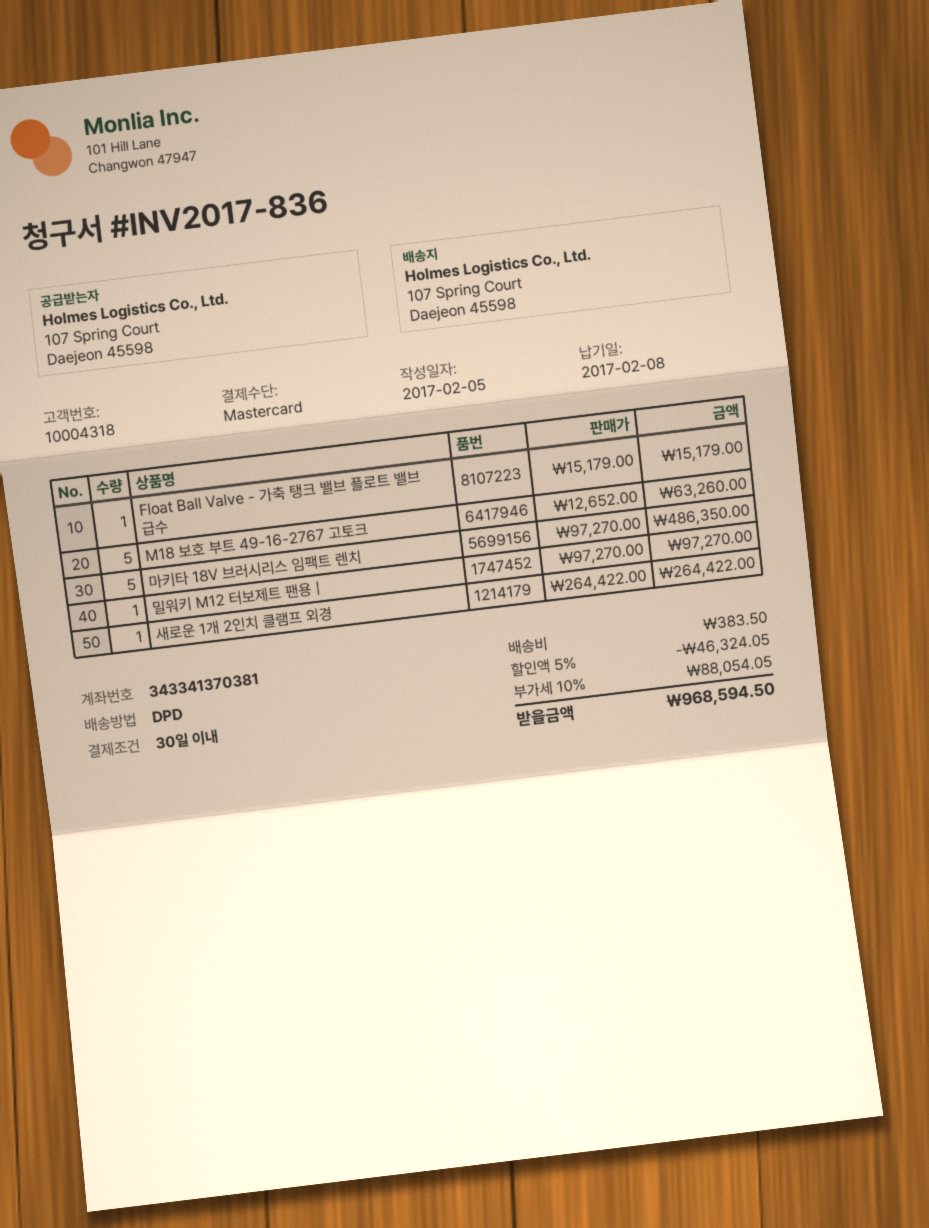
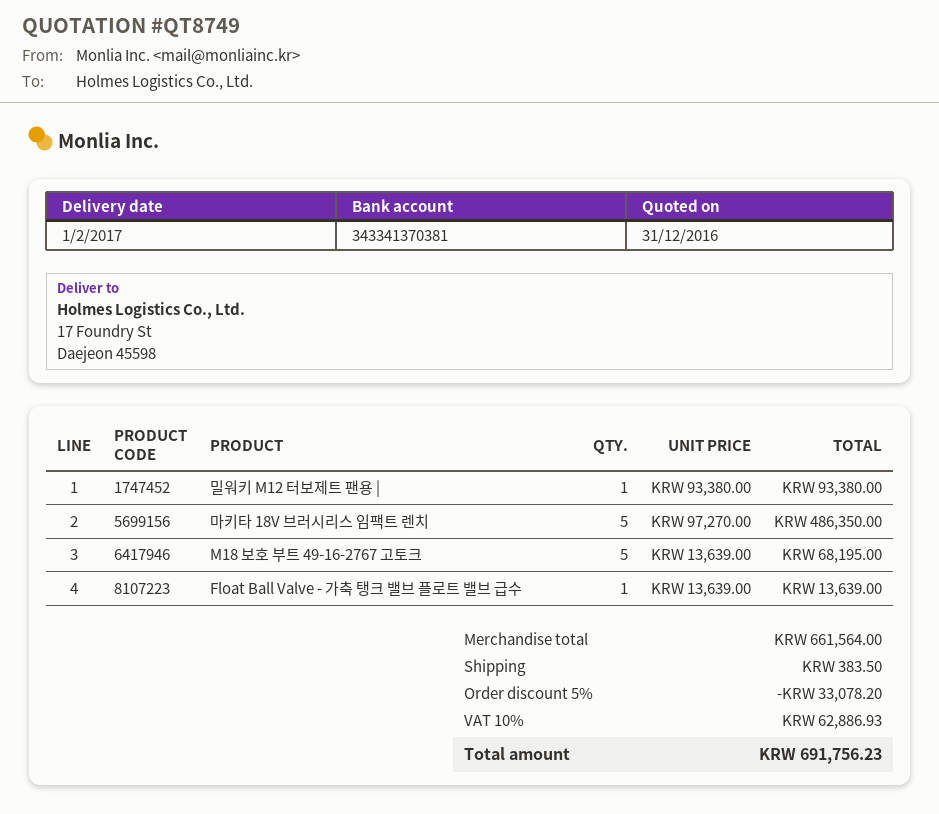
delivery date: 2017-02-08 -> 2017-02-01
ship to: 107 Spring Court, Daejeon 45598 -> 17 Foundry St, Daejeon 45598
Float Ball Valve - 가축 탱크 밸브 플로트 밸브 급수: 1 x 15179.00 = 15179.00 -> 1 x 13639.00 = 13639.00
M18 보호 부트 49-16-2767 고토크: 5 x 12652.00 = 63260.00 -> 5 x 13639.00 = 68195.00
밀워키 M12 터보제트 팬용 |: 1 x 97270.00 = 97270.00 -> 1 x 93380.00 = 93380.00
새로운 1개 2인치 클램프 외경: 1 x 264422.00 = 264422.00 -> none
discount: 5% = 46324.05 -> 5% = 33078.20
tax: 10% = 88054.05 -> 10% = 62886.93
total: 968594.50 -> 691756.23

